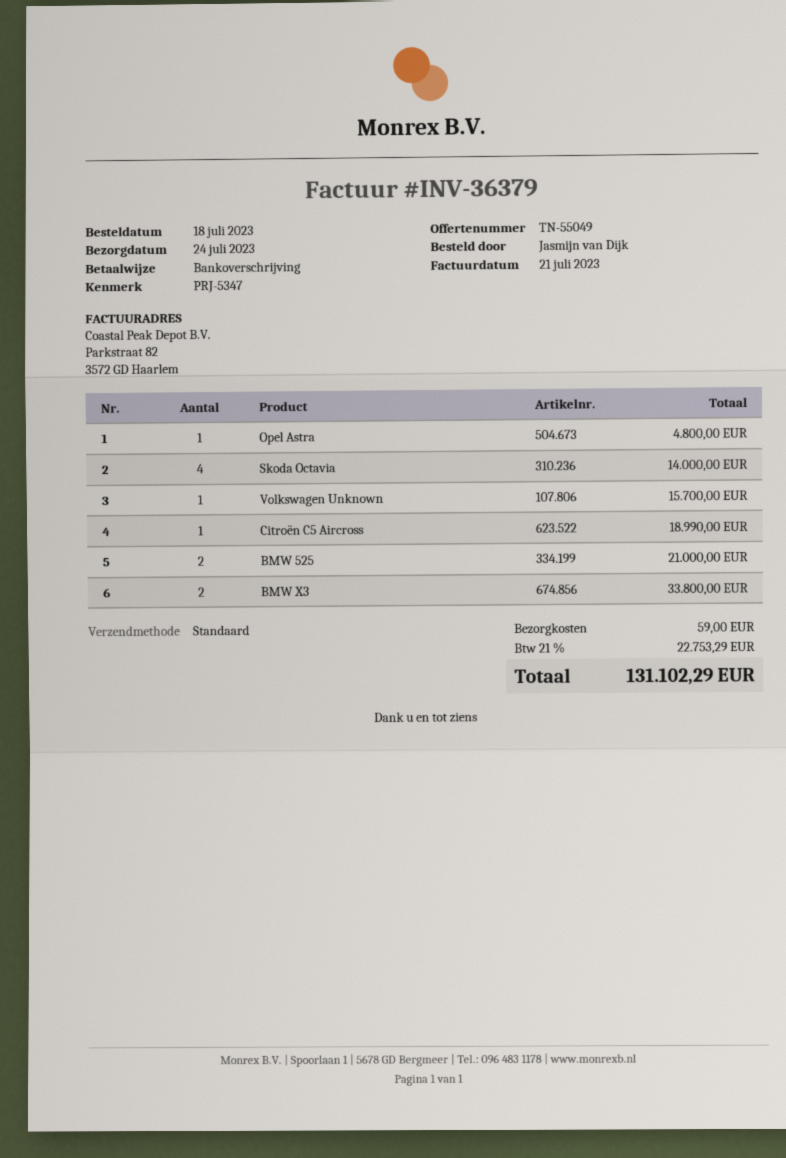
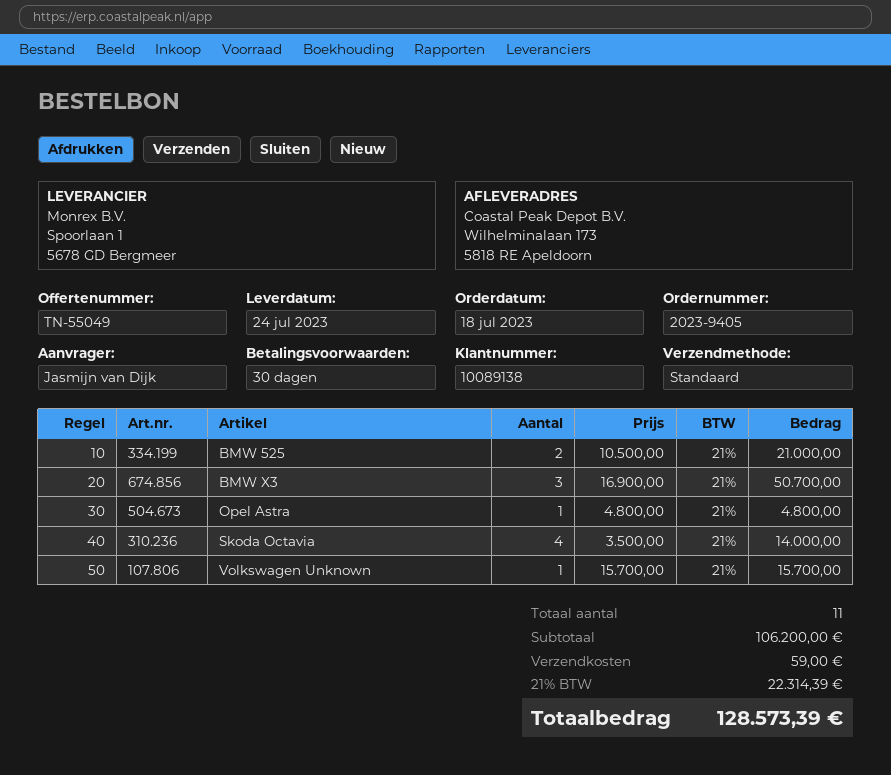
Citroën C5 Aircross: 1 for 18990.00 -> none
BMW X3: 2 for 33800.00 -> 3 for 50700.00
tax: 21% = 22753.29 -> 21% = 22314.39
total: 131102.29 -> 128573.39

